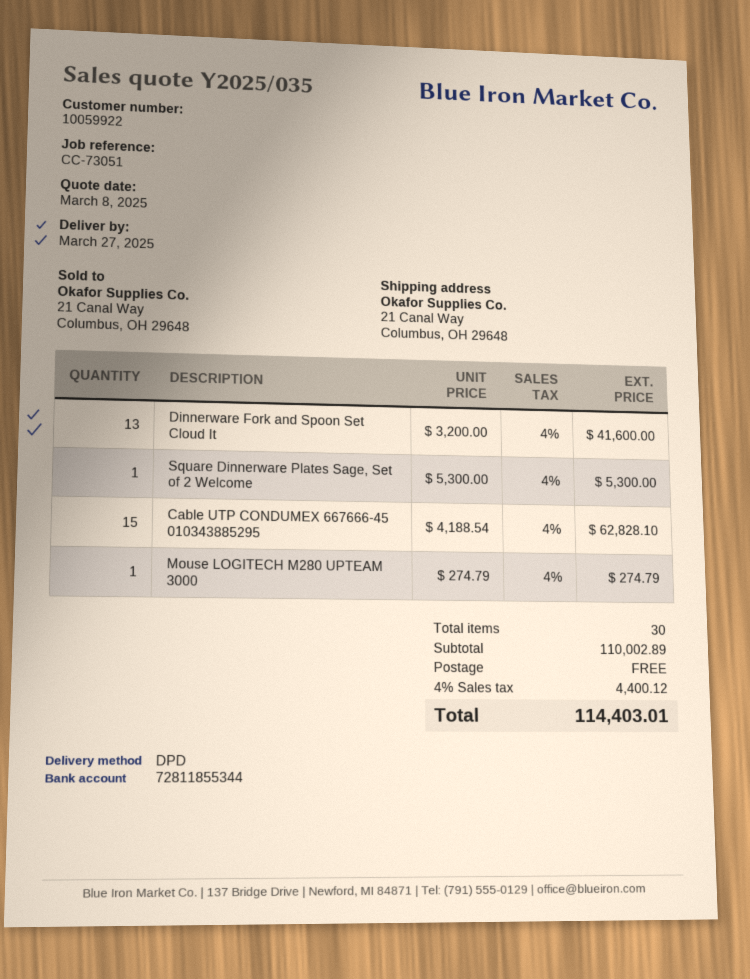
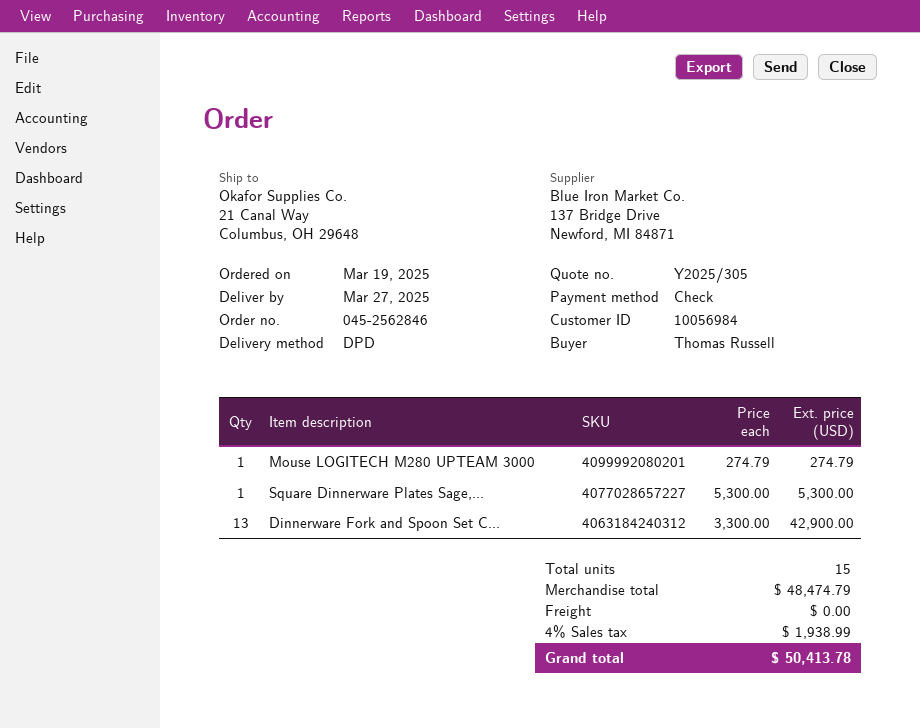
quote number: Y2025/035 -> Y2025/305
customer number: 10059922 -> 10056984
Dinnerware Fork and Spoon Set Cloud It: 13 x 3200.00 = 41600.00 -> 13 x 3300.00 = 42900.00
Cable UTP CONDUMEX 667666-45 010343885295: 15 x 4188.54 = 62828.10 -> none
total quantity: 30 -> 15
subtotal: 110002.89 -> 48474.79
tax: 4% = 4400.12 -> 4% = 1938.99
total: 114403.01 -> 50413.78

